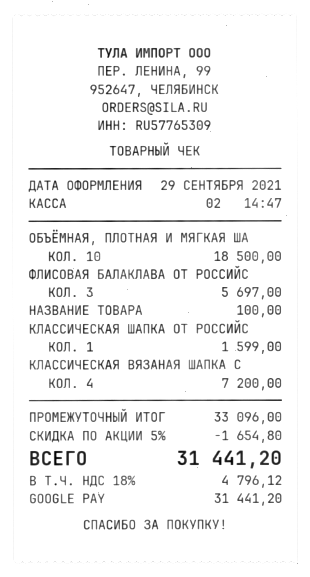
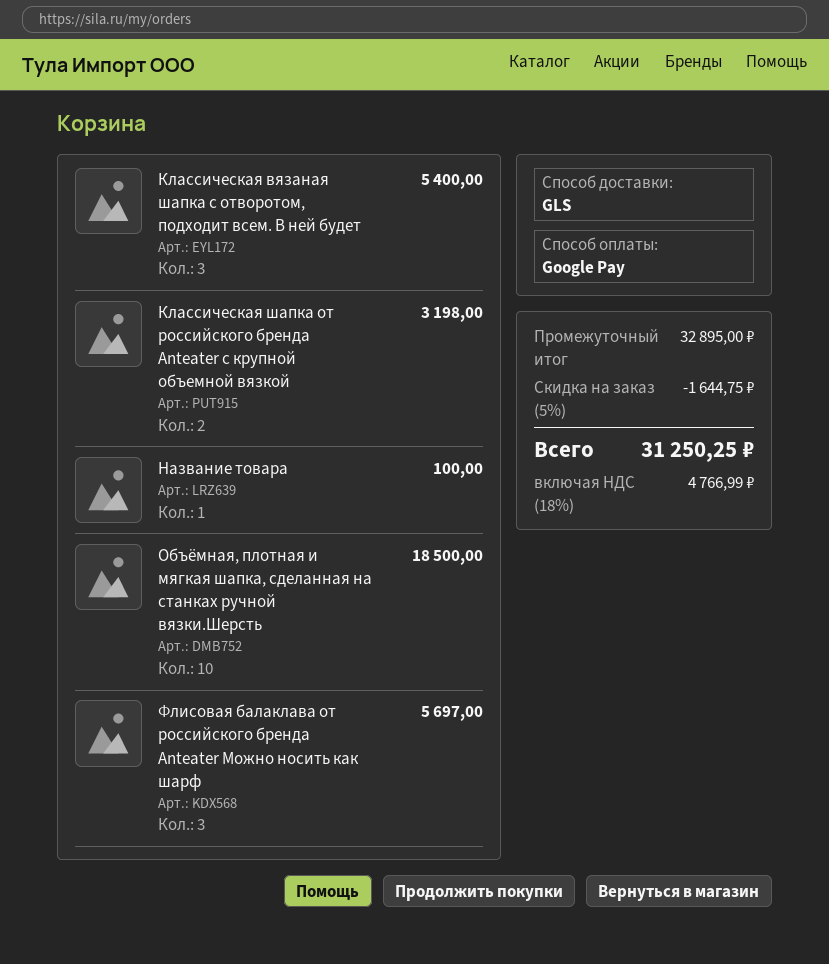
КЛАССИЧЕСКАЯ ШАПКА ОТ РОССИЙС: 1 for 1599.00 -> 2 for 3198.00
КЛАССИЧЕСКАЯ ВЯЗАНАЯ ШАПКА С: 4 for 7200.00 -> 3 for 5400.00
subtotal: 33096.00 -> 32895.00
discount: 5% = 1654.80 -> 5% = 1644.75
tax: 18% = 4796.12 -> 18% = 4766.99
total: 31441.20 -> 31250.25

